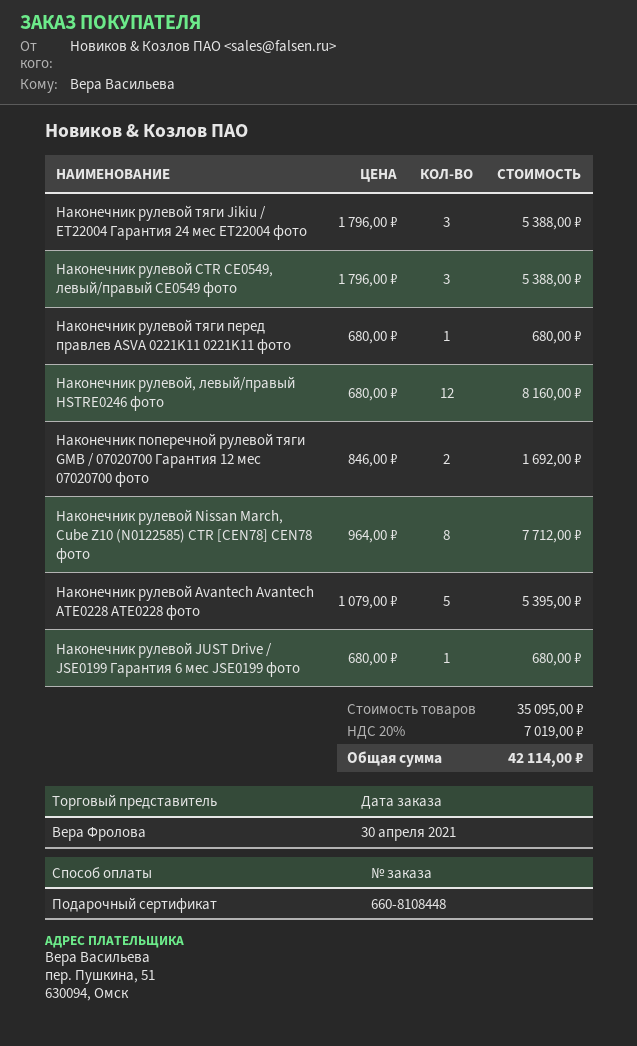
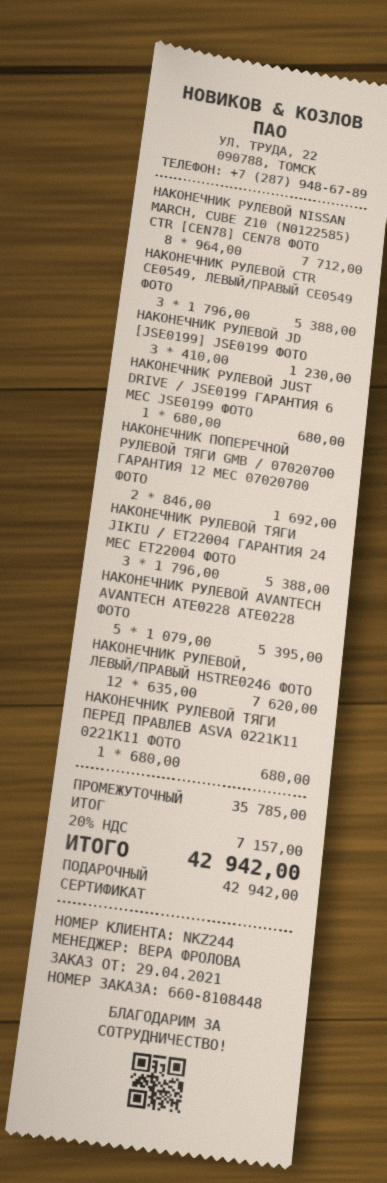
order date: 2021-04-30 -> 2021-04-29
Наконечник рулевой, левый/правый HSTRE0246 фото: 12 x 680.00 = 8160.00 -> 12 x 635.00 = 7620.00
НАКОНЕЧНИК РУЛЕВОЙ JD [JSE0199] JSE0199 ФОТО: none -> 3 x 410.00 = 1230.00
subtotal: 35095.00 -> 35785.00
tax: 20% = 7019.00 -> 20% = 7157.00
total: 42114.00 -> 42942.00

